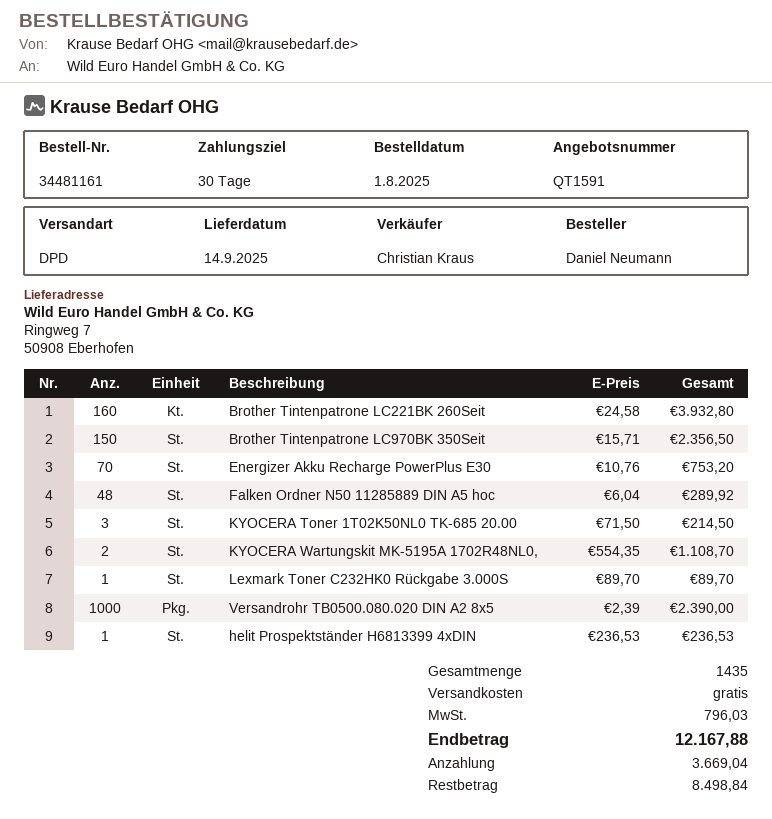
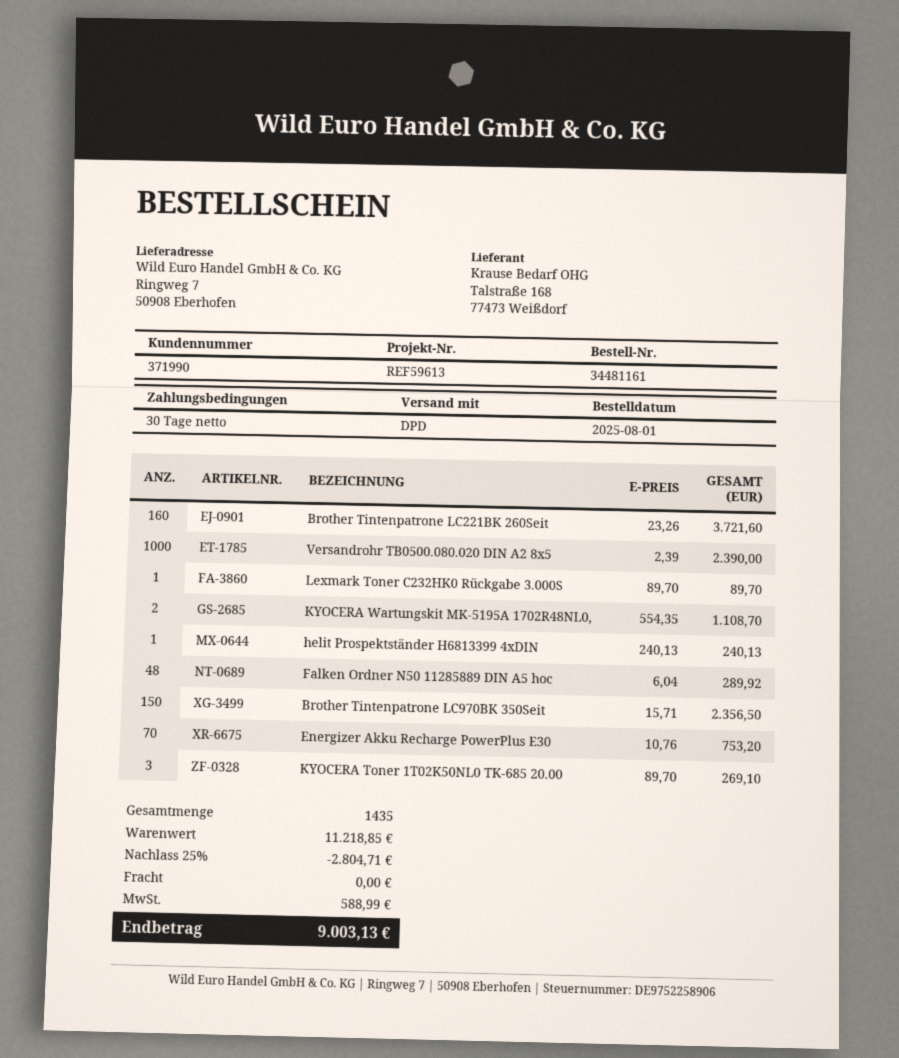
Brother Tintenpatrone LC221BK 260Seit: 160 x 24.58 = 3932.80 -> 160 x 23.26 = 3721.60
KYOCERA Toner 1T02K50NL0 TK-685 20.00: 3 x 71.50 = 214.50 -> 3 x 89.70 = 269.10
helit Prospektständer H6813399 4xDIN: 1 x 236.53 = 236.53 -> 1 x 240.13 = 240.13
discount: none -> 25% = 2804.71
tax: 796.03 -> 588.99
total: 12167.88 -> 9003.13

